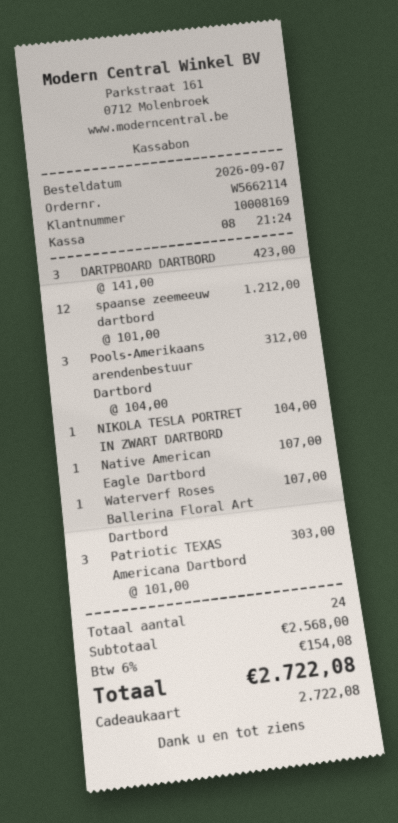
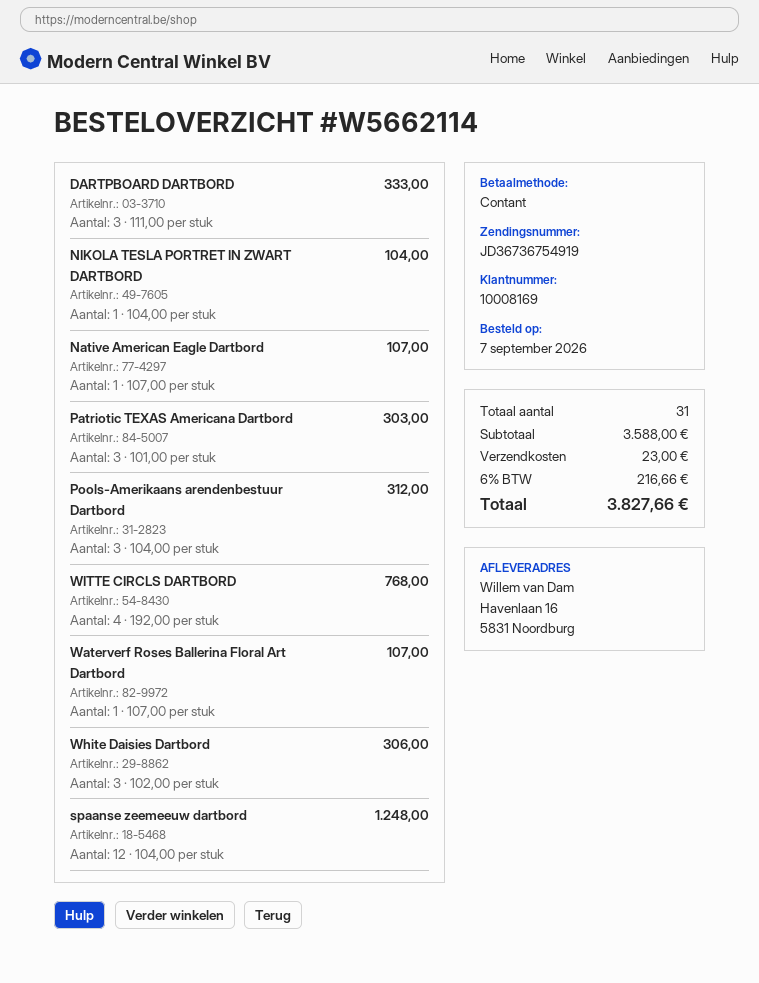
payment method: gift card -> cash
DARTPBOARD DARTBORD: 3 x 141.00 = 423.00 -> 3 x 111.00 = 333.00
spaanse zeemeeuw dartbord: 12 x 101.00 = 1212.00 -> 12 x 104.00 = 1248.00
WITTE CIRCLS DARTBORD: none -> 4 x 192.00 = 768.00
White Daisies Dartbord: none -> 3 x 102.00 = 306.00
total quantity: 24 -> 31
subtotal: 2568.00 -> 3588.00
shipping: none -> 23.00
tax: 6% = 154.08 -> 6% = 216.66
total: 2722.08 -> 3827.66

